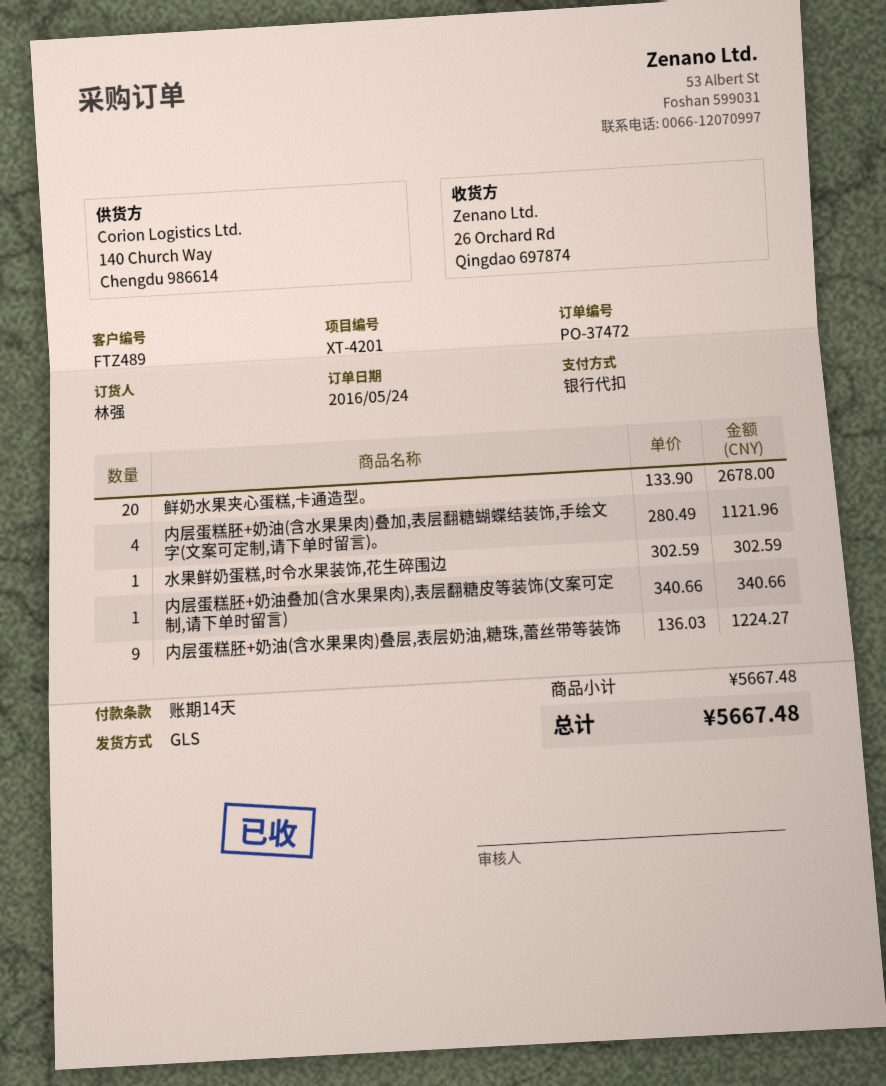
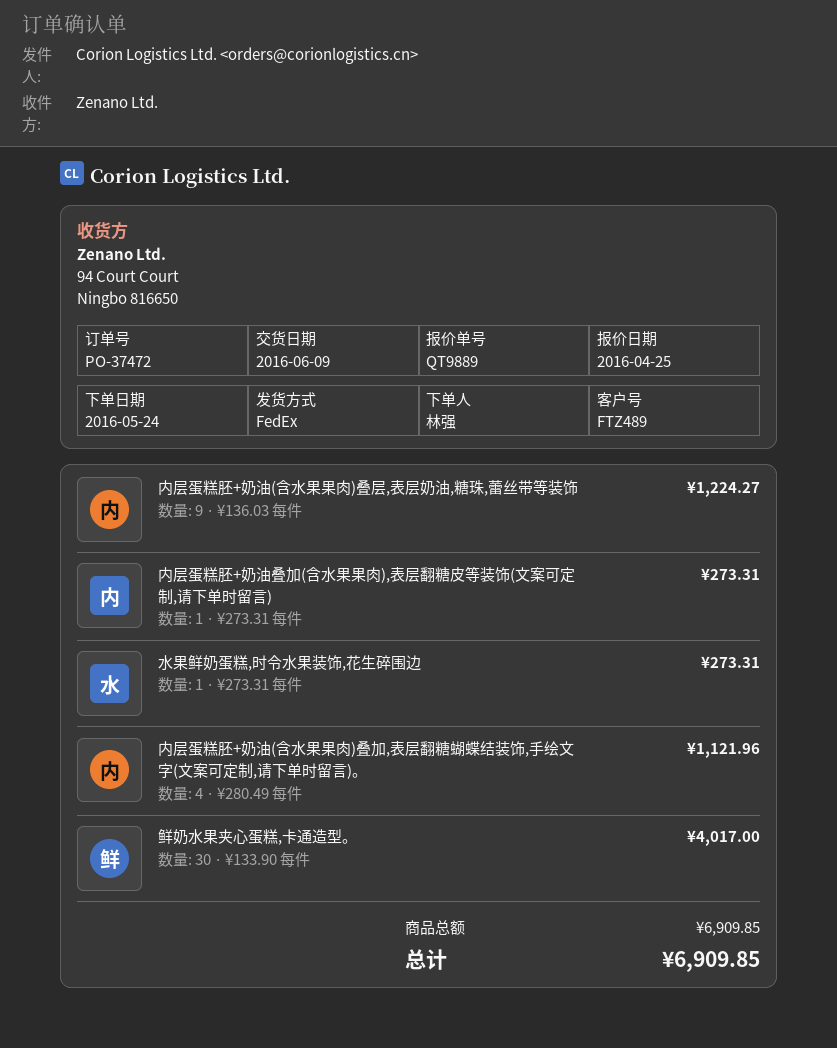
shipping method: GLS -> FedEx
ship to: 26 Orchard Rd, Qingdao 697874 -> 94 Court Court, Ningbo 816650
鲜奶水果夹心蛋糕,卡通造型。: 20 x 133.90 = 2678.00 -> 30 x 133.90 = 4017.00
水果鲜奶蛋糕,时令水果装饰,花生碎围边: 1 x 302.59 = 302.59 -> 1 x 273.31 = 273.31
内层蛋糕胚+奶油叠加(含水果果肉),表层翻糖皮等装饰(文案可定制,请下单时留言): 1 x 340.66 = 340.66 -> 1 x 273.31 = 273.31
subtotal: 5667.48 -> 6909.85
total: 5667.48 -> 6909.85

